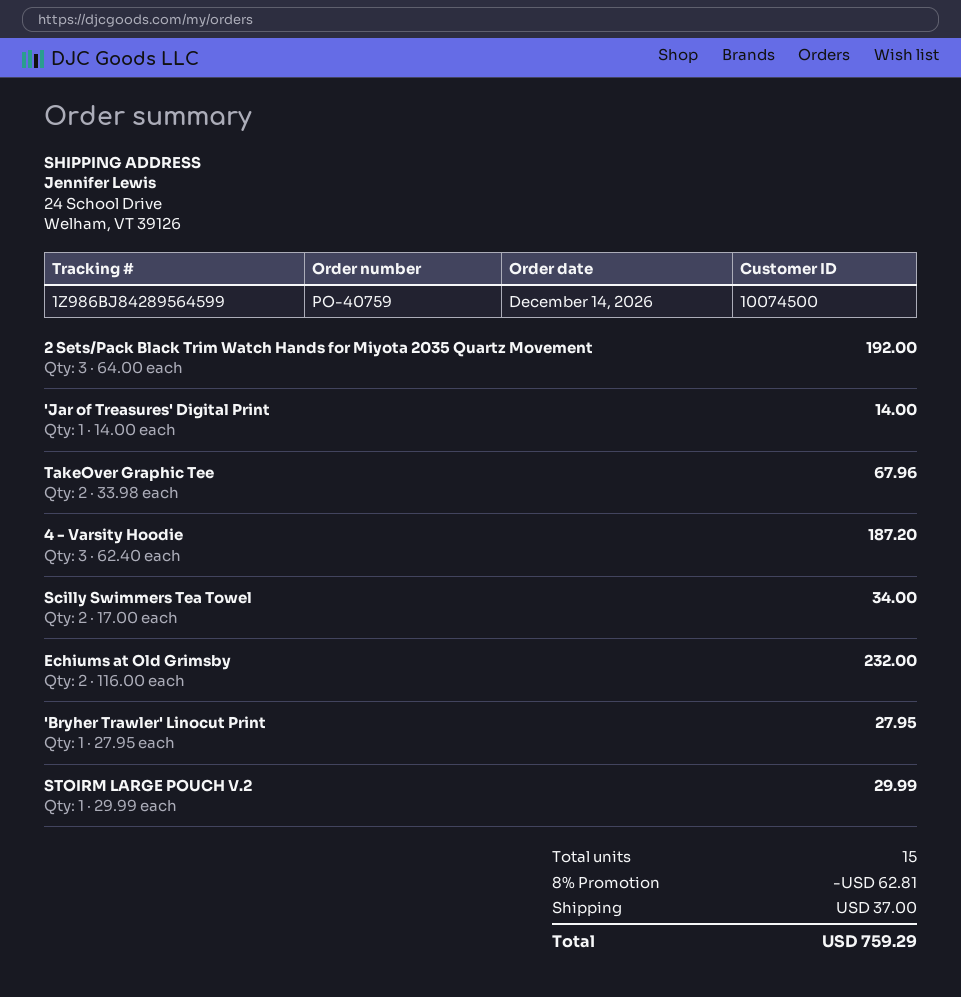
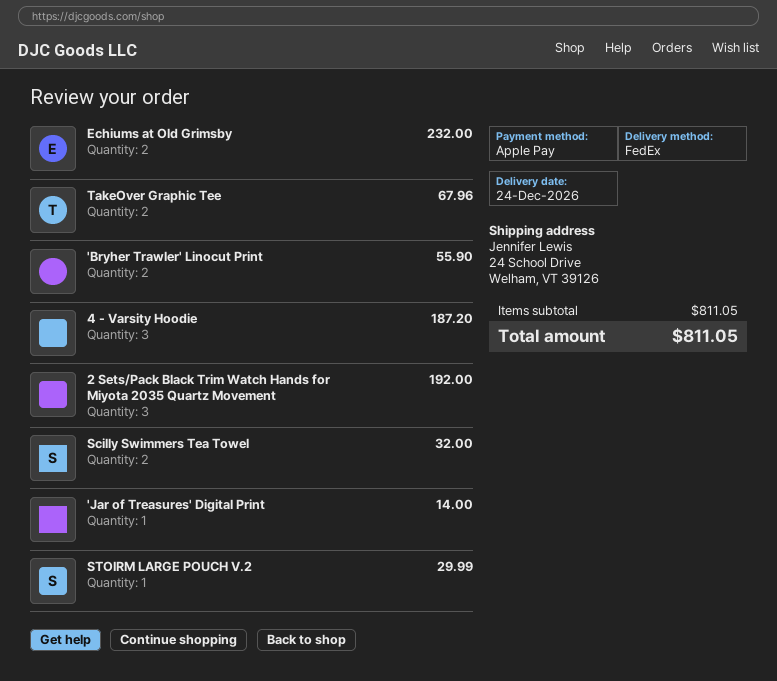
Scilly Swimmers Tea Towel: 2 for 34.00 -> 2 for 32.00
'Bryher Trawler' Linocut Print: 1 for 27.95 -> 2 for 55.90
discount: 8% = 62.81 -> none
shipping: 37.00 -> none
total: 759.29 -> 811.05

